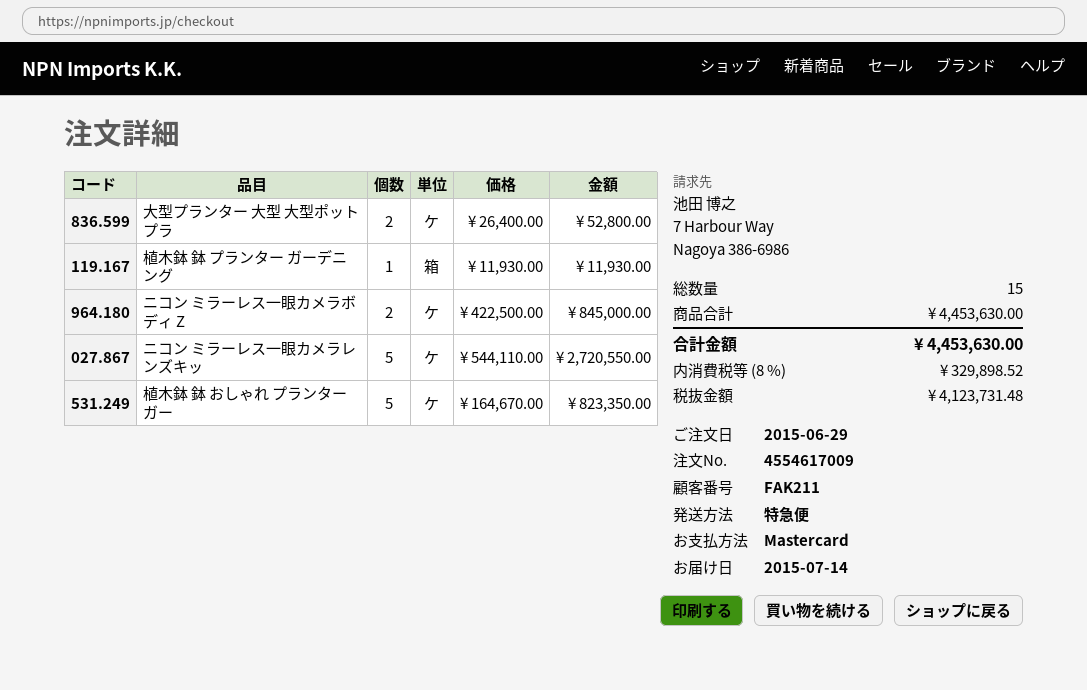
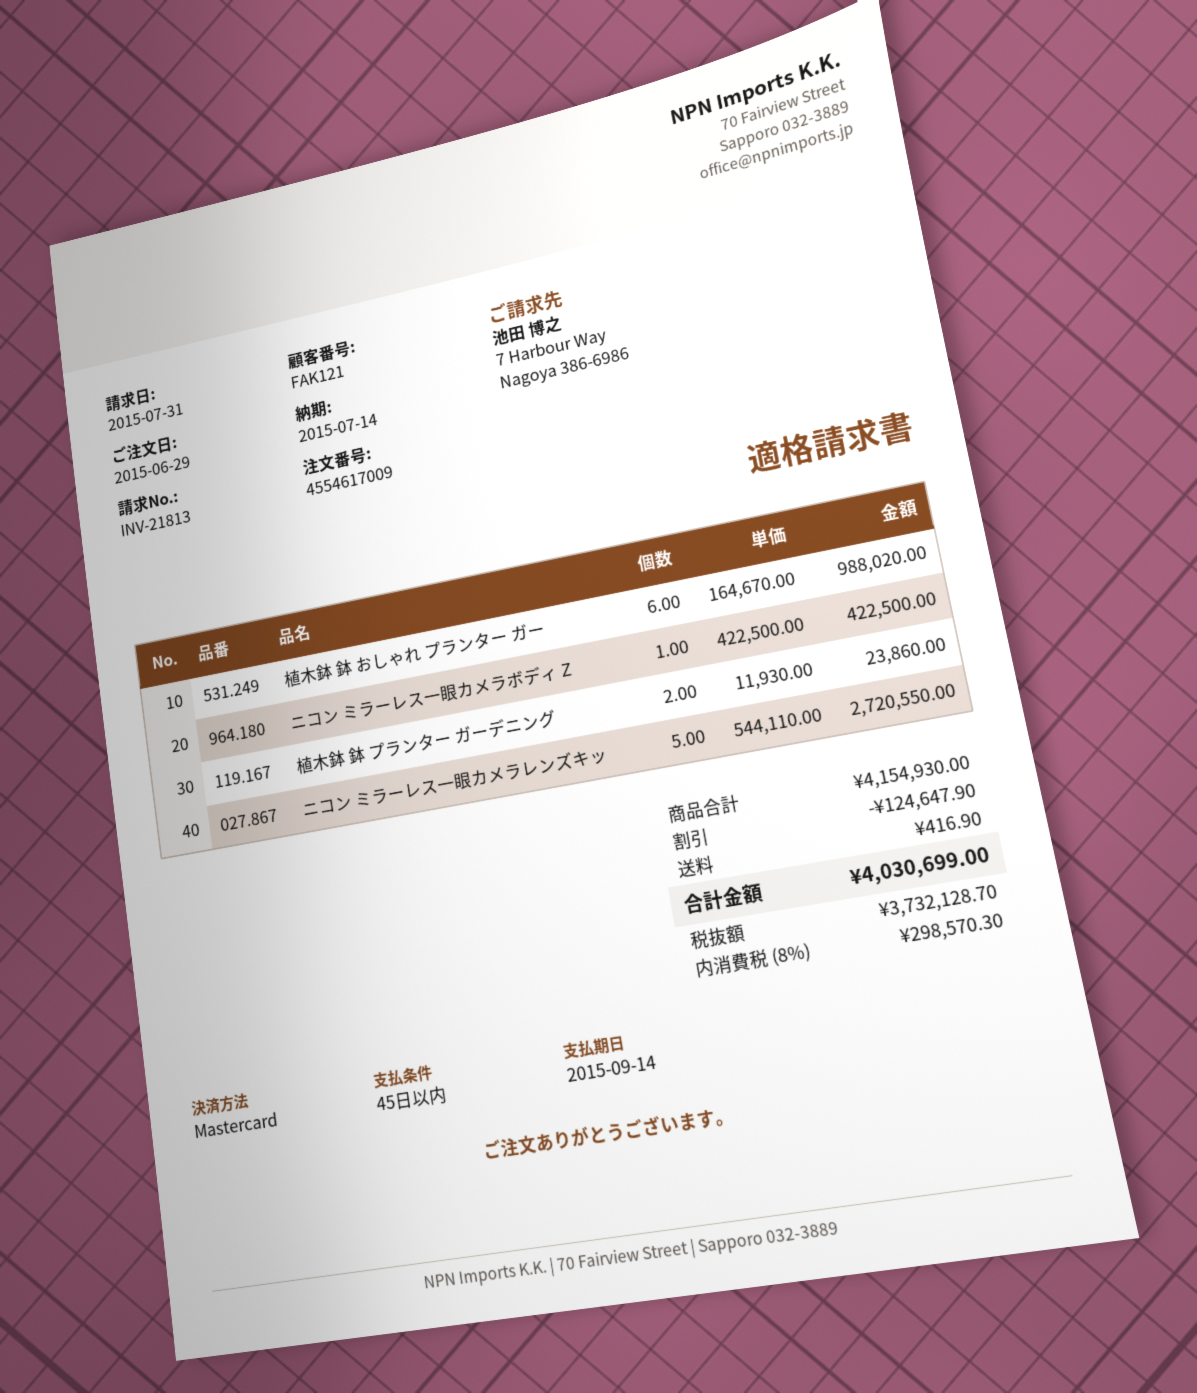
customer number: FAK211 -> FAK121
大型プランター 大型 大型ポット プラ: 2 x 26400.00 = 52800.00 -> none
植木鉢 鉢 プランター ガーデニング: 1 x 11930.00 = 11930.00 -> 2 x 11930.00 = 23860.00
ニコン ミラーレス一眼カメラボディ Z: 2 x 422500.00 = 845000.00 -> 1 x 422500.00 = 422500.00
植木鉢 鉢 おしゃれ プランター ガー: 5 x 164670.00 = 823350.00 -> 6 x 164670.00 = 988020.00
subtotal: 4453630.00 -> 4154930.00
discount: none -> 124647.90
shipping: none -> 416.90
net: 4123731.48 -> 3732128.70
tax: 8% = 329898.52 -> 8% = 298570.30
total: 4453630.00 -> 4030699.00

